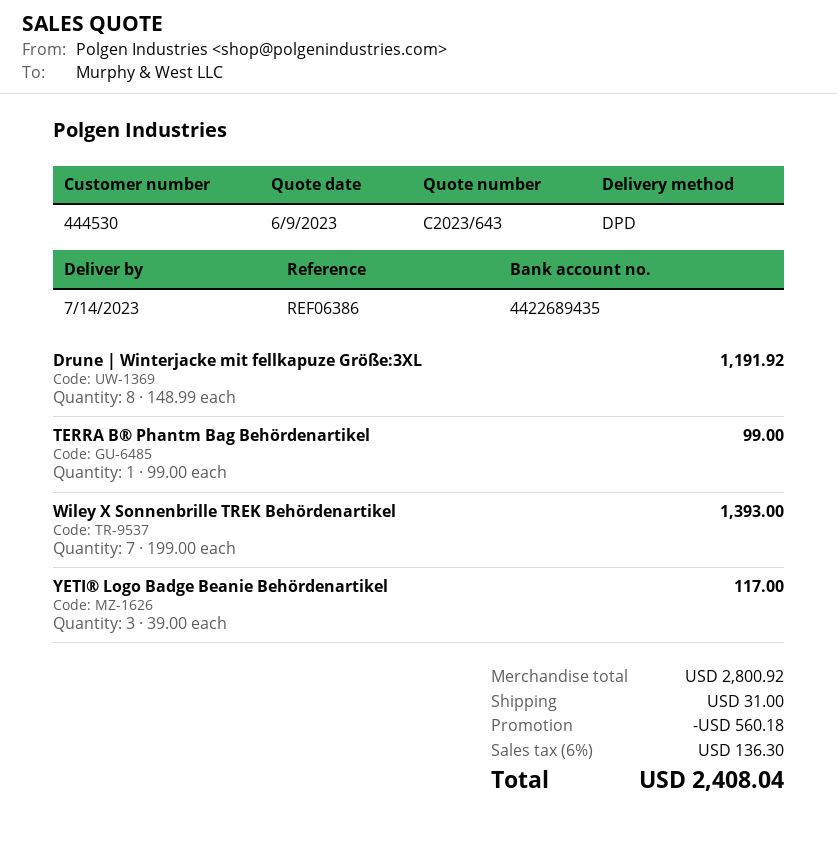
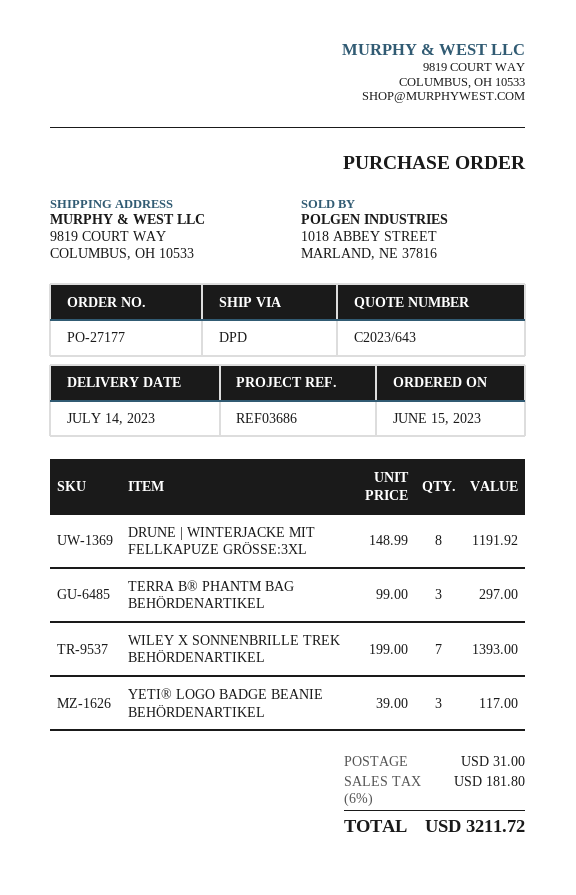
reference: REF06386 -> REF03686
TERRA B® Phantm Bag Behördenartikel: 1 x 99.00 = 99.00 -> 3 x 99.00 = 297.00
discount: 560.18 -> none
tax: 6% = 136.30 -> 6% = 181.80
total: 2408.04 -> 3211.72

